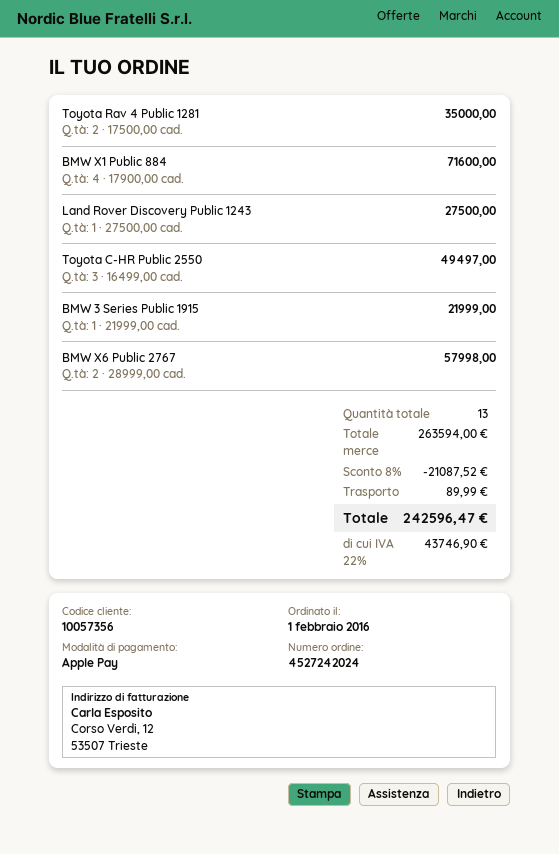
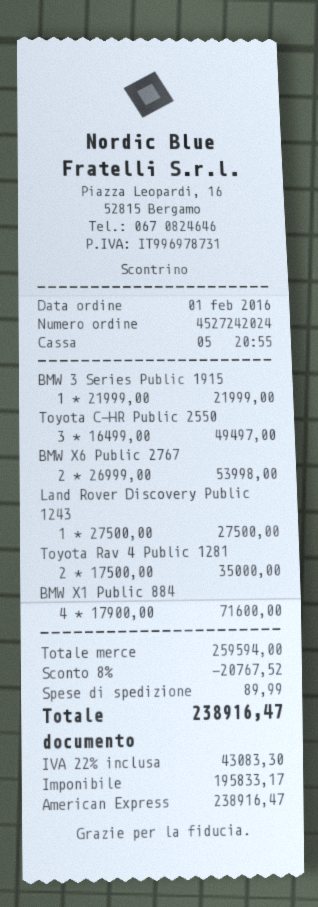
payment method: Apple Pay -> American Express
BMW X6 Public 2767: 2 x 28999.00 = 57998.00 -> 2 x 26999.00 = 53998.00
subtotal: 263594.00 -> 259594.00
discount: 8% = 21087.52 -> 8% = 20767.52
tax: 22% = 43746.90 -> 22% = 43083.30
total: 242596.47 -> 238916.47

